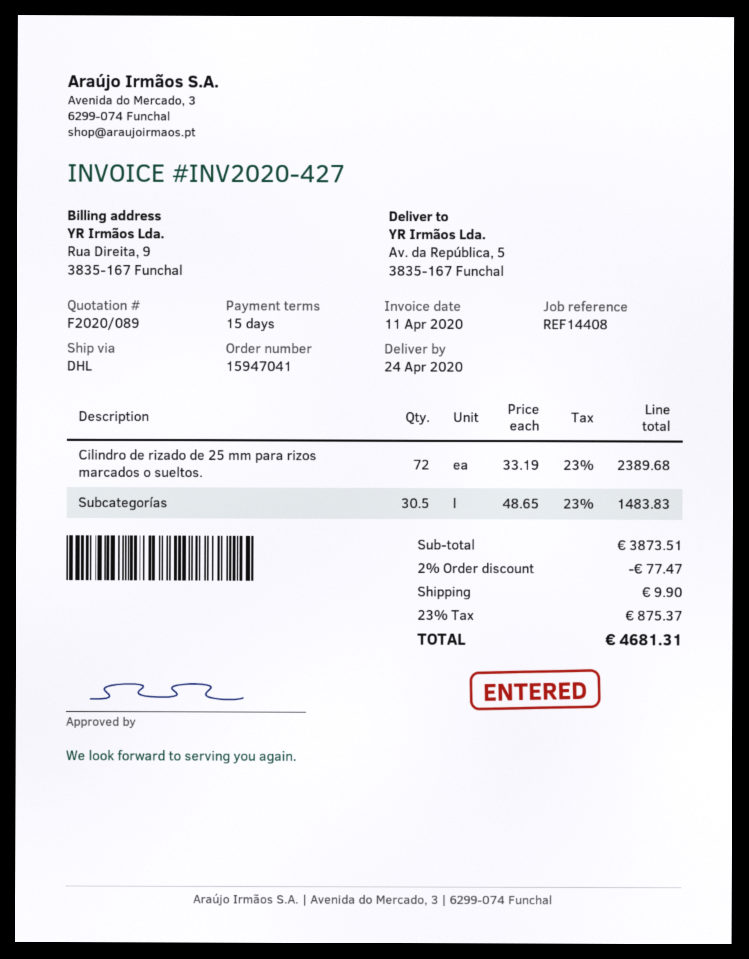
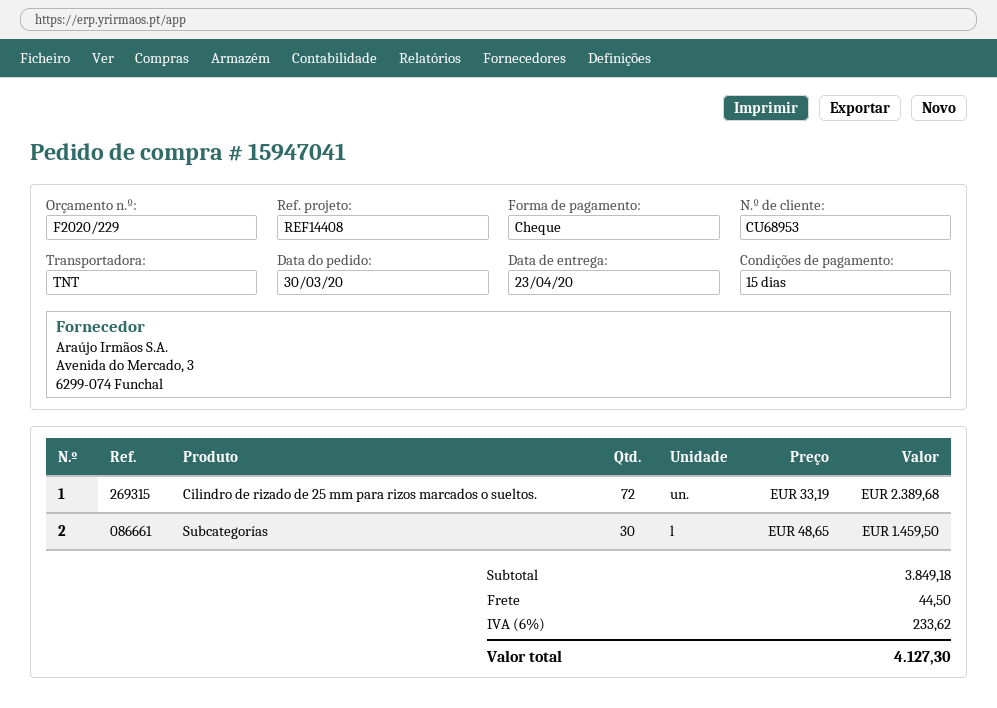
quote number: F2020/089 -> F2020/229
delivery date: 2020-04-24 -> 2020-04-23
shipping method: DHL -> TNT
Subcategorías: 30.5 x 48.65 = 1483.83 -> 30 x 48.65 = 1459.50
subtotal: 3873.51 -> 3849.18
discount: 2% = 77.47 -> none
shipping: 9.90 -> 44.50
tax: 23% = 875.37 -> 6% = 233.62
total: 4681.31 -> 4127.30

